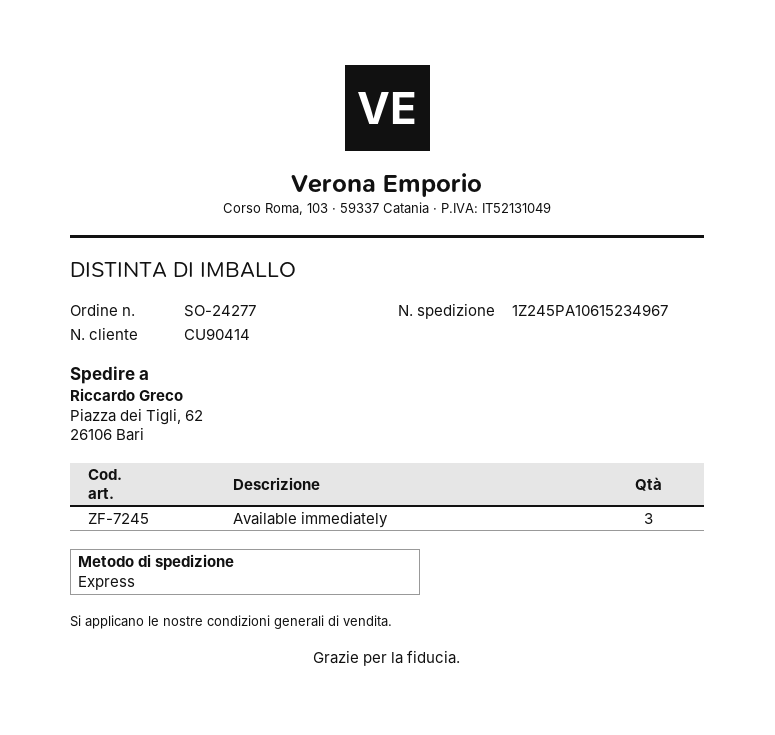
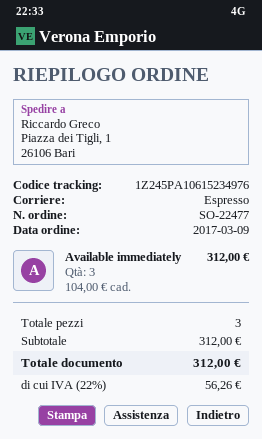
order number: SO-24277 -> SO-22477
tracking number: 1Z245PA10615234967 -> 1Z245PA10615234976
ship to: Piazza dei Tigli, 62, 26106 Bari -> Piazza dei Tigli, 1, 26106 Bari

